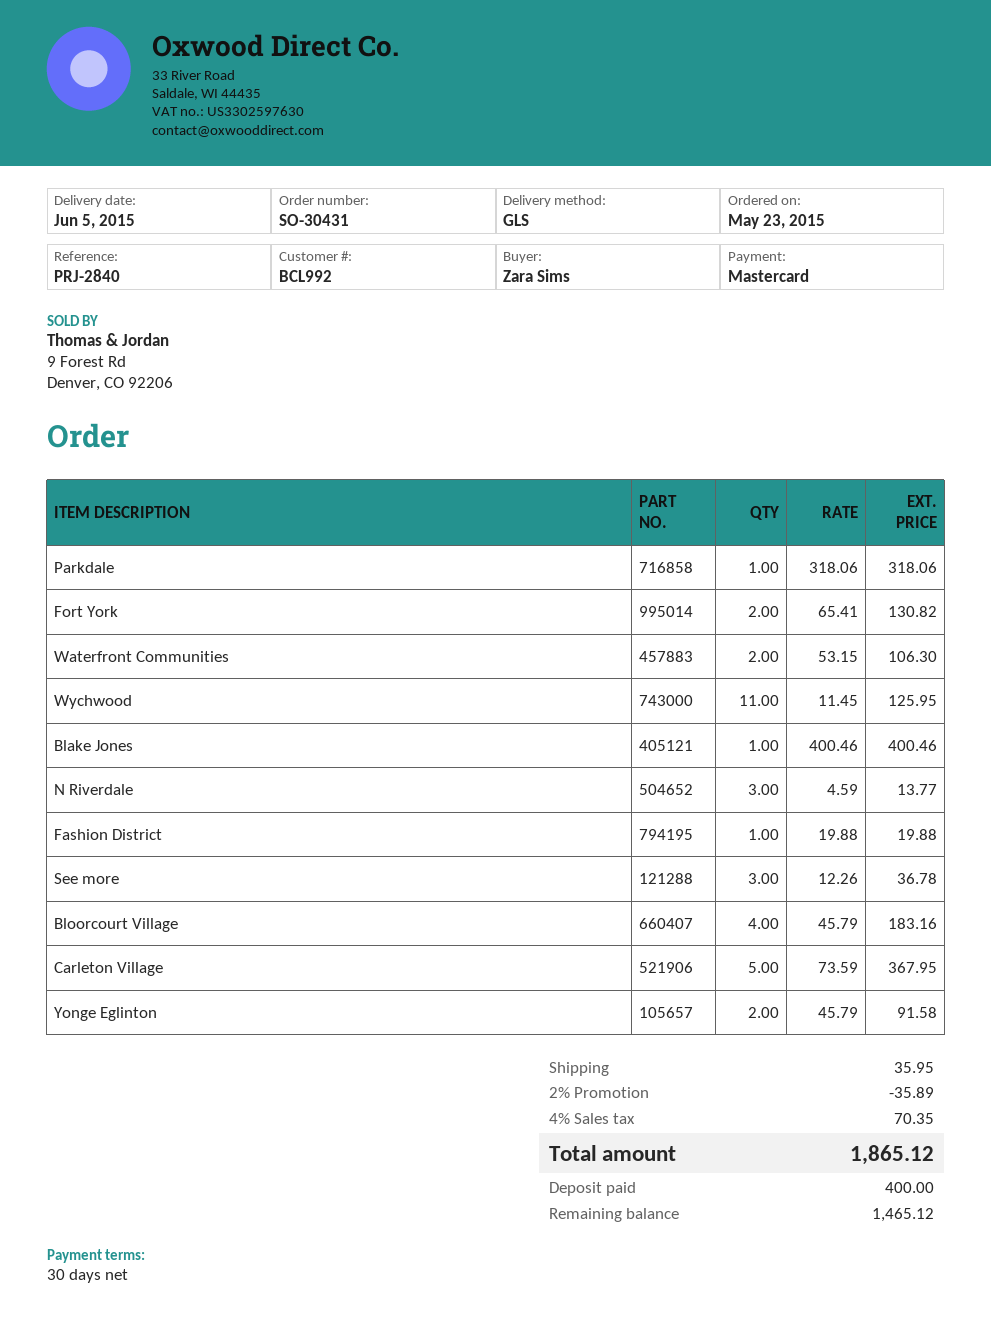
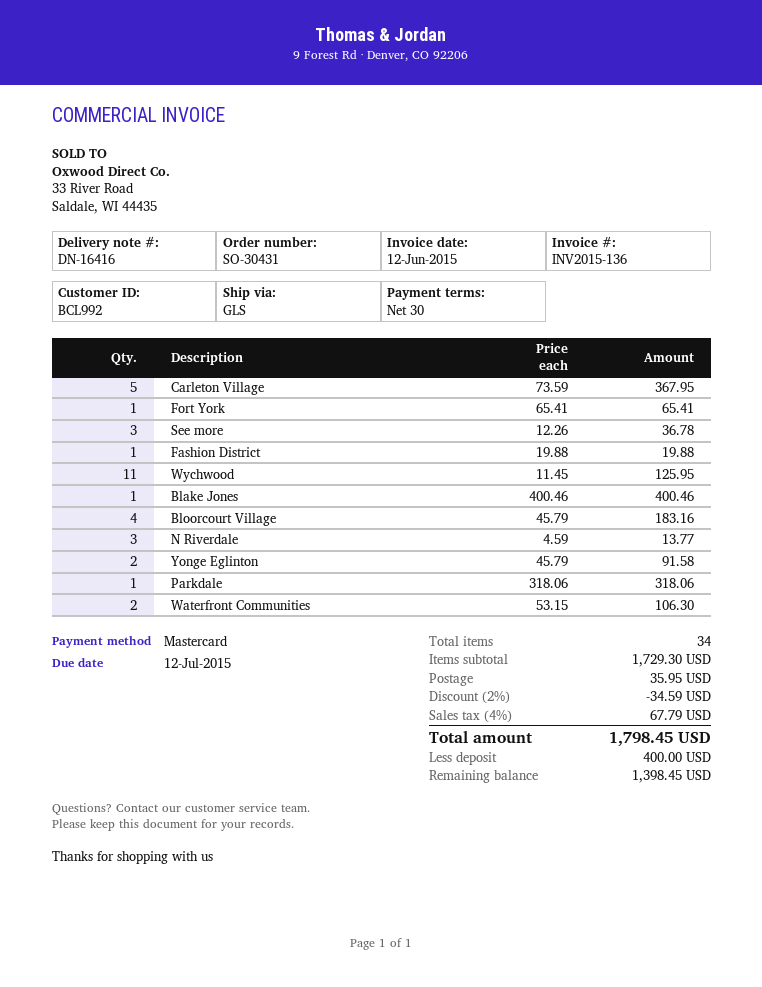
Fort York: 2 x 65.41 = 130.82 -> 1 x 65.41 = 65.41
discount: 2% = 35.89 -> 2% = 34.59
tax: 4% = 70.35 -> 4% = 67.79
total: 1865.12 -> 1798.45
balance: 1465.12 -> 1398.45

